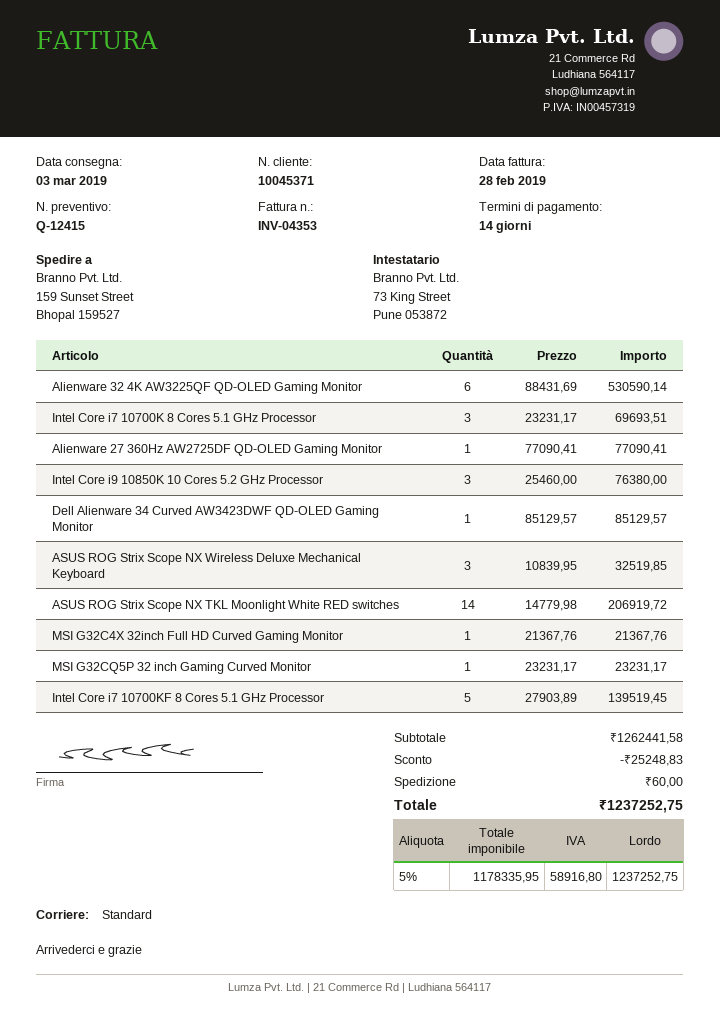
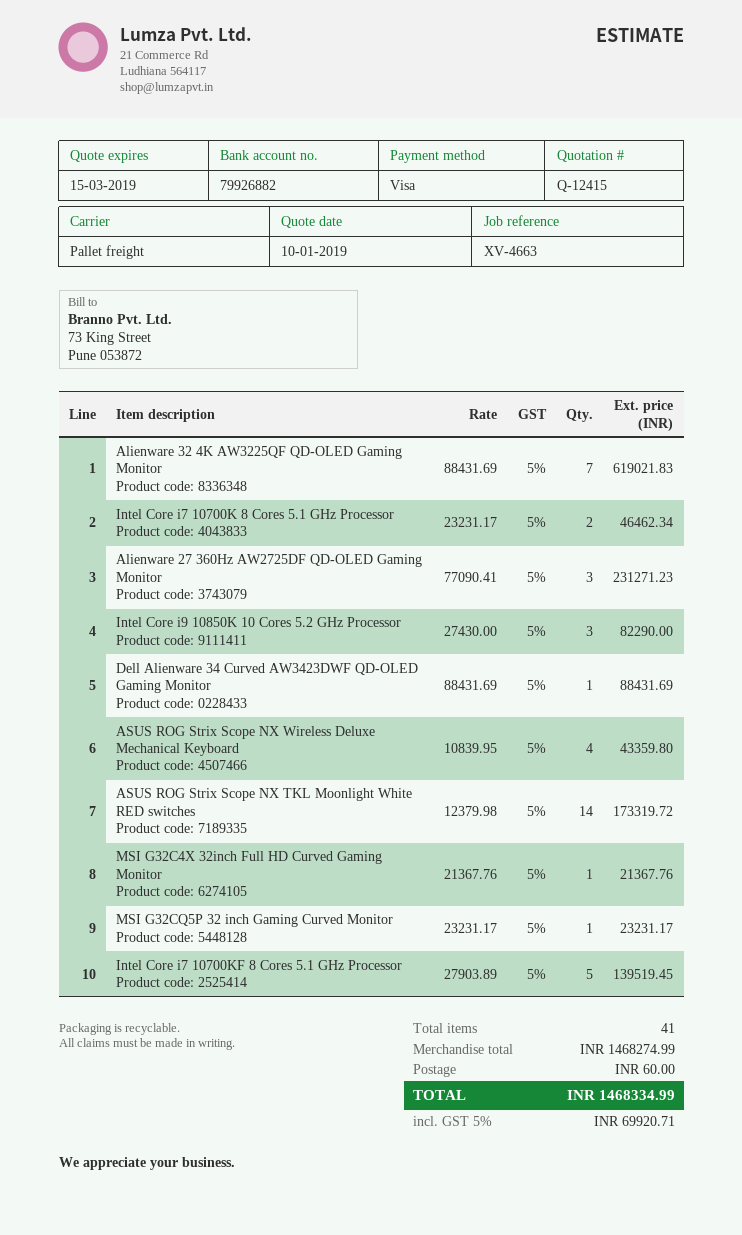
shipping method: standard -> pallet freight
Alienware 32 4K AW3225QF QD-OLED Gaming Monitor: 6 x 88431.69 = 530590.14 -> 7 x 88431.69 = 619021.83
Intel Core i7 10700K 8 Cores 5.1 GHz Processor: 3 x 23231.17 = 69693.51 -> 2 x 23231.17 = 46462.34
Alienware 27 360Hz AW2725DF QD-OLED Gaming Monitor: 1 x 77090.41 = 77090.41 -> 3 x 77090.41 = 231271.23
Intel Core i9 10850K 10 Cores 5.2 GHz Processor: 3 x 25460.00 = 76380.00 -> 3 x 27430.00 = 82290.00
Dell Alienware 34 Curved AW3423DWF QD-OLED Gaming Monitor: 1 x 85129.57 = 85129.57 -> 1 x 88431.69 = 88431.69
ASUS ROG Strix Scope NX Wireless Deluxe Mechanical Keyboard: 3 x 10839.95 = 32519.85 -> 4 x 10839.95 = 43359.80
ASUS ROG Strix Scope NX TKL Moonlight White RED switches: 14 x 14779.98 = 206919.72 -> 14 x 12379.98 = 173319.72
subtotal: 1262441.58 -> 1468274.99
discount: 25248.83 -> none
tax: 5% = 58916.80 -> 5% = 69920.71
total: 1237252.75 -> 1468334.99

